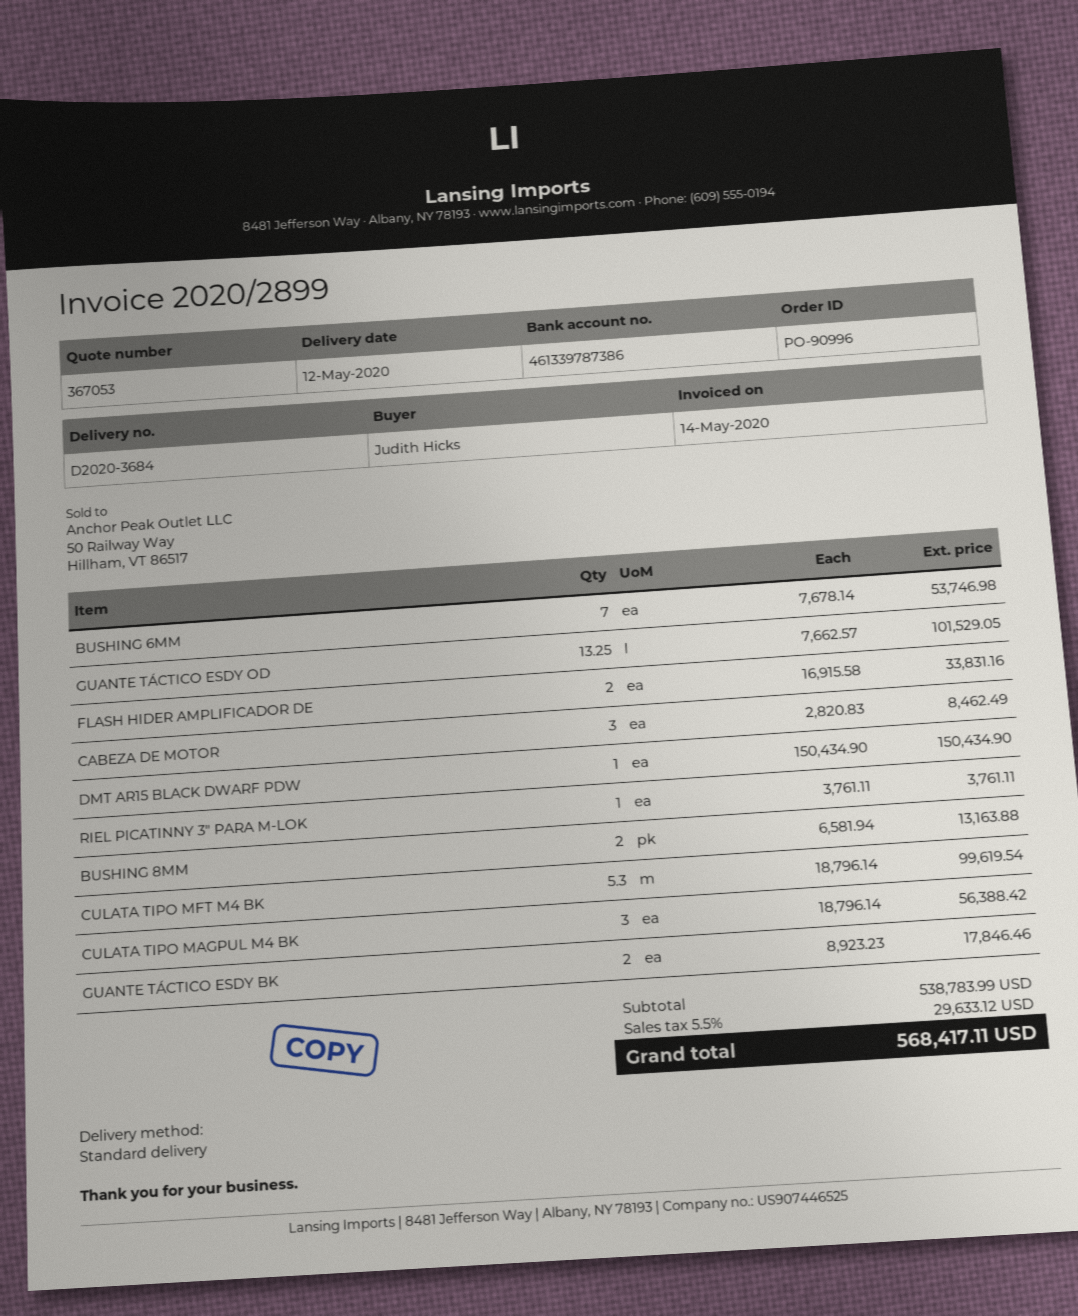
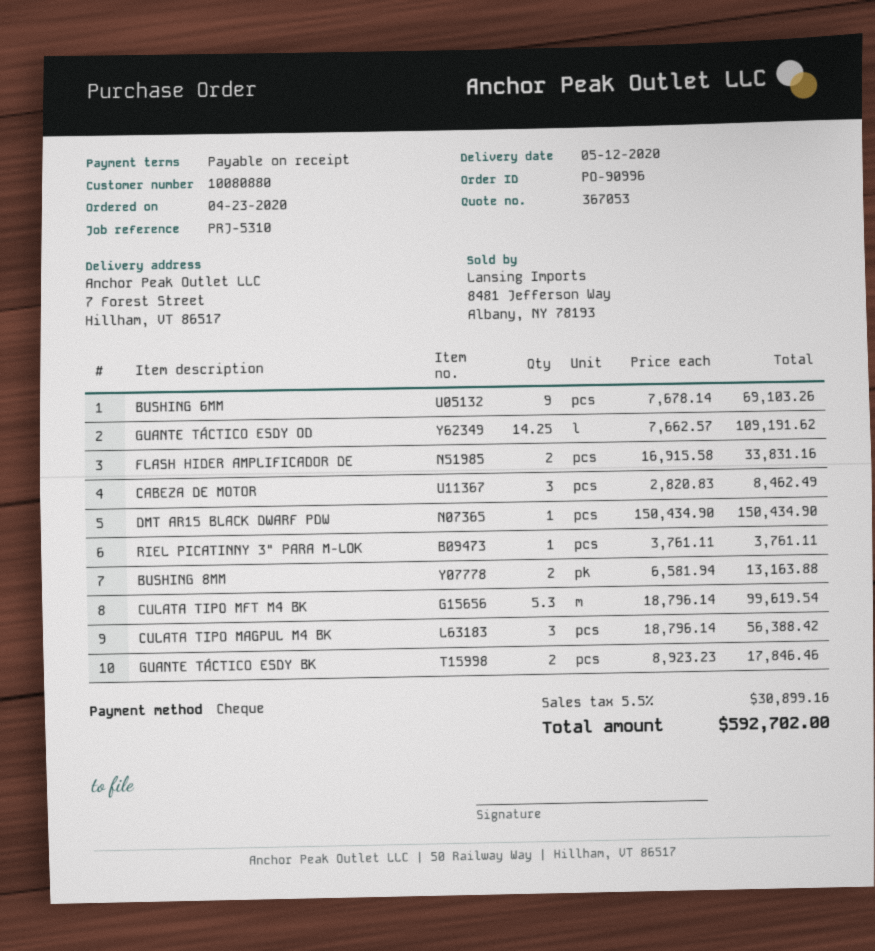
BUSHING 6MM: 7 x 7678.14 = 53746.98 -> 9 x 7678.14 = 69103.26
GUANTE TÁCTICO ESDY OD: 13.25 x 7662.57 = 101529.05 -> 14.25 x 7662.57 = 109191.62
tax: 5.5% = 29633.12 -> 5.5% = 30899.16
total: 568417.11 -> 592702.00

